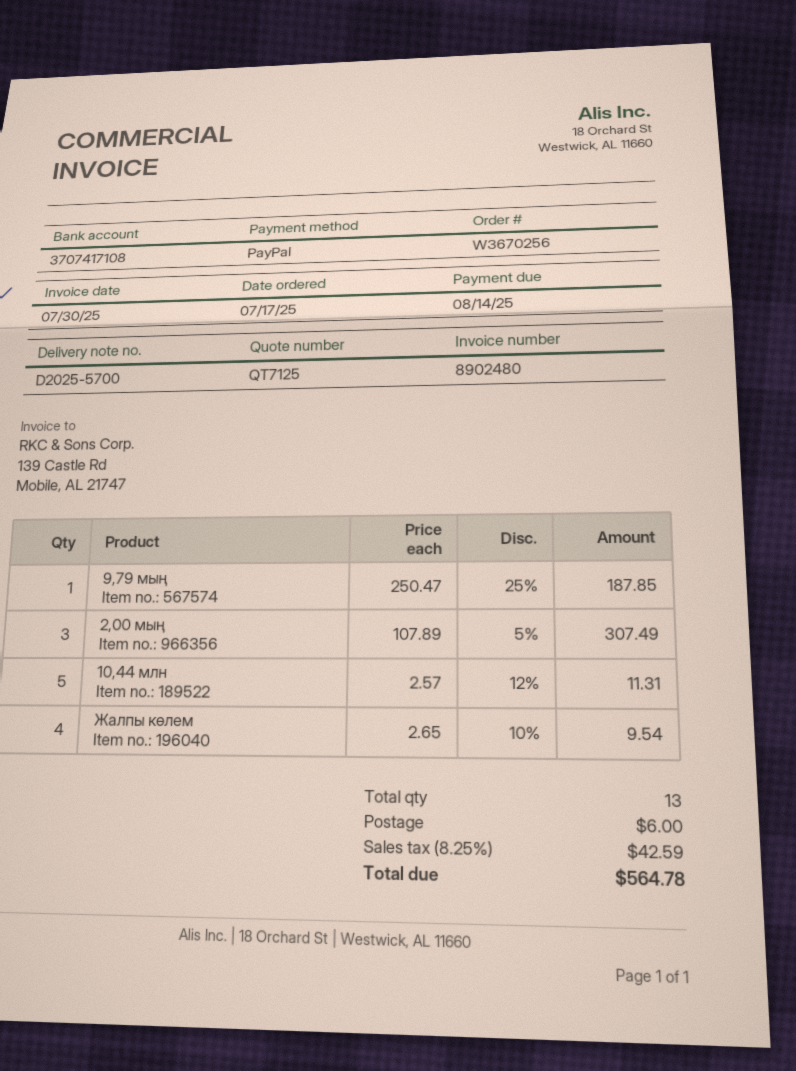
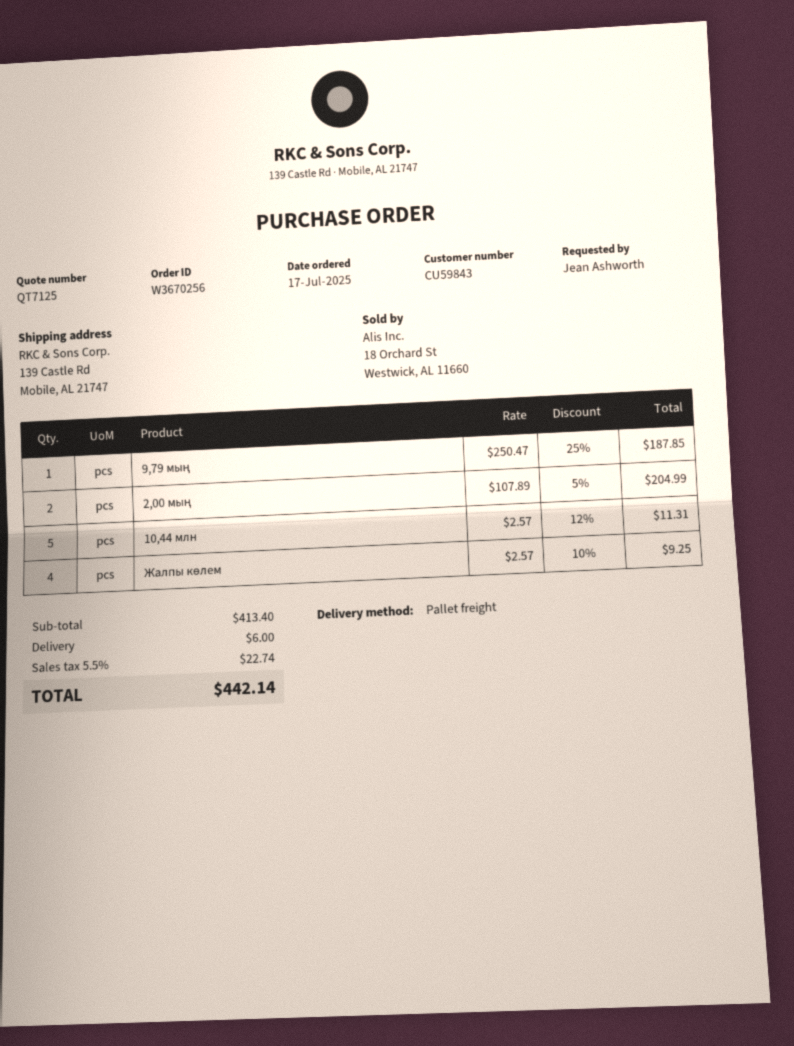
2,00 мың: 3 x 107.89 - 5% = 307.49 -> 2 x 107.89 - 5% = 204.99
Жалпы көлем: 4 x 2.65 - 10% = 9.54 -> 4 x 2.57 - 10% = 9.25
tax: 8.25% = 42.59 -> 5.5% = 22.74
total: 564.78 -> 442.14

